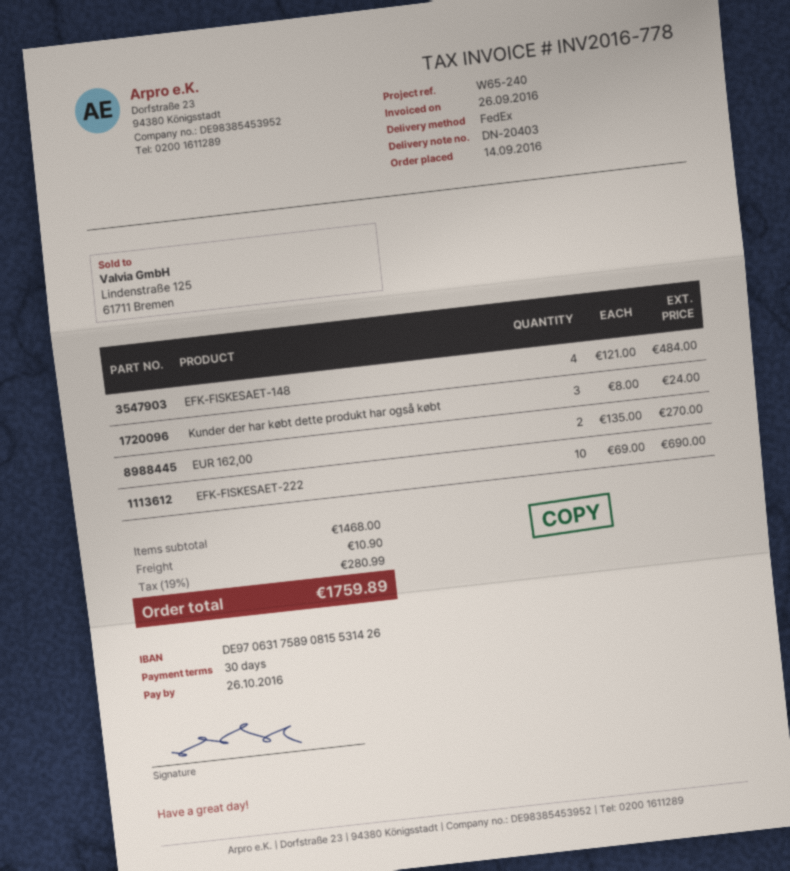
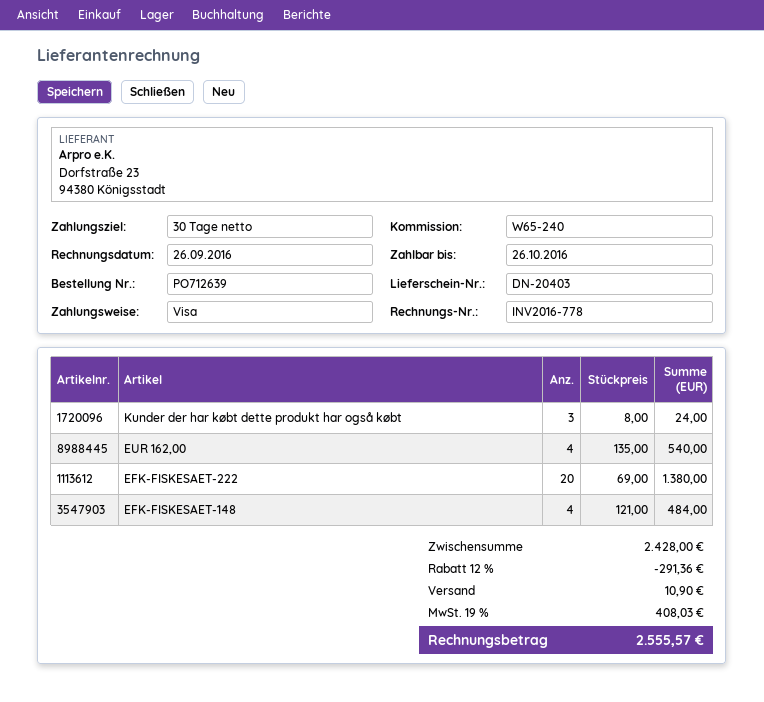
EUR 162,00: 2 x 135.00 = 270.00 -> 4 x 135.00 = 540.00
EFK-FISKESAET-222: 10 x 69.00 = 690.00 -> 20 x 69.00 = 1380.00
subtotal: 1468.00 -> 2428.00
discount: none -> 12% = 291.36
tax: 19% = 280.99 -> 19% = 408.03
total: 1759.89 -> 2555.57

